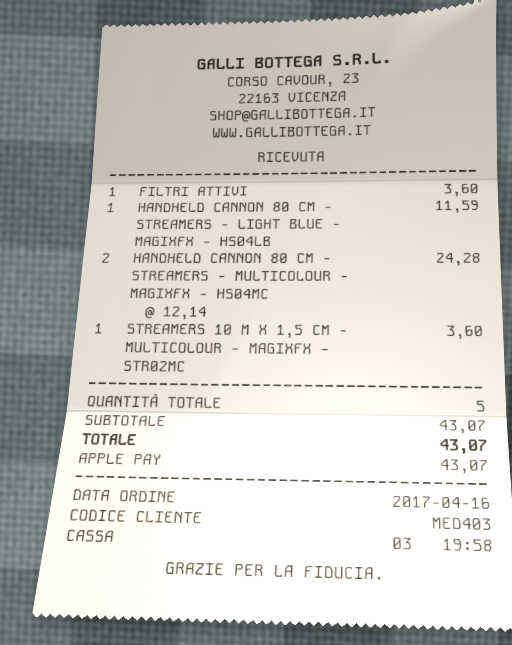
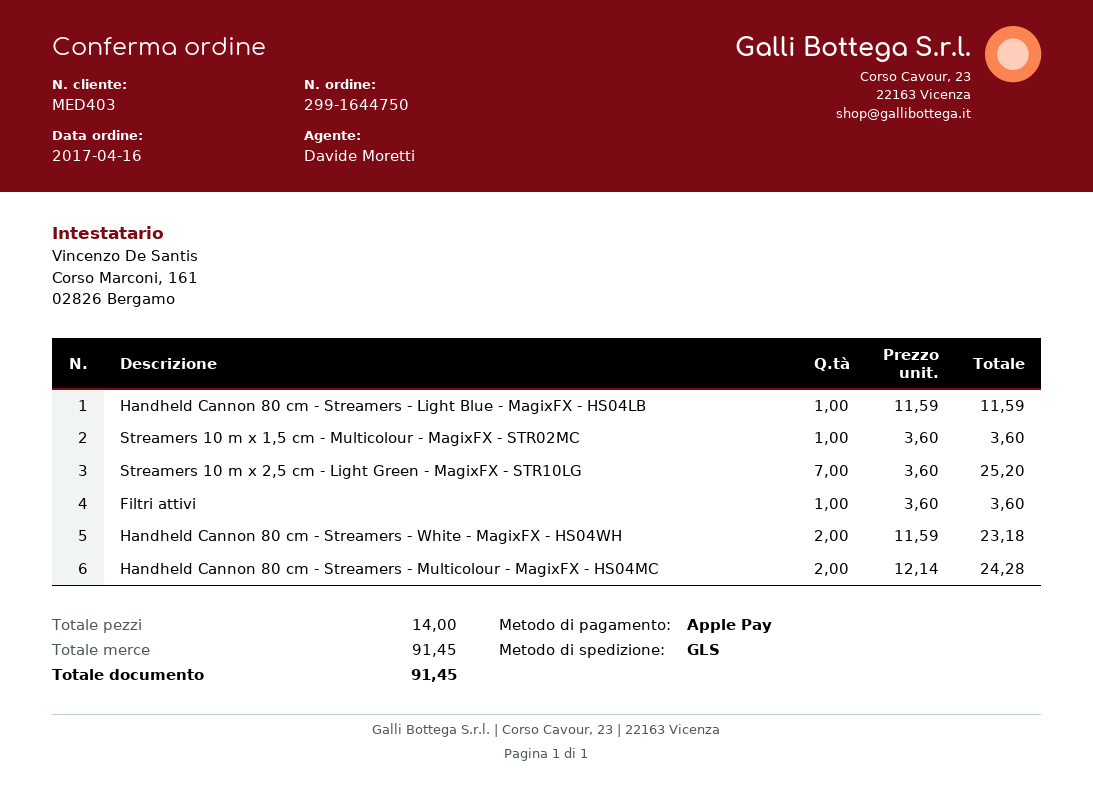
Streamers 10 m x 2,5 cm - Light Green - MagixFX - STR10LG: none -> 7 x 3.60 = 25.20
Handheld Cannon 80 cm - Streamers - White - MagixFX - HS04WH: none -> 2 x 11.59 = 23.18
total quantity: 5 -> 14
subtotal: 43.07 -> 91.45
total: 43.07 -> 91.45

